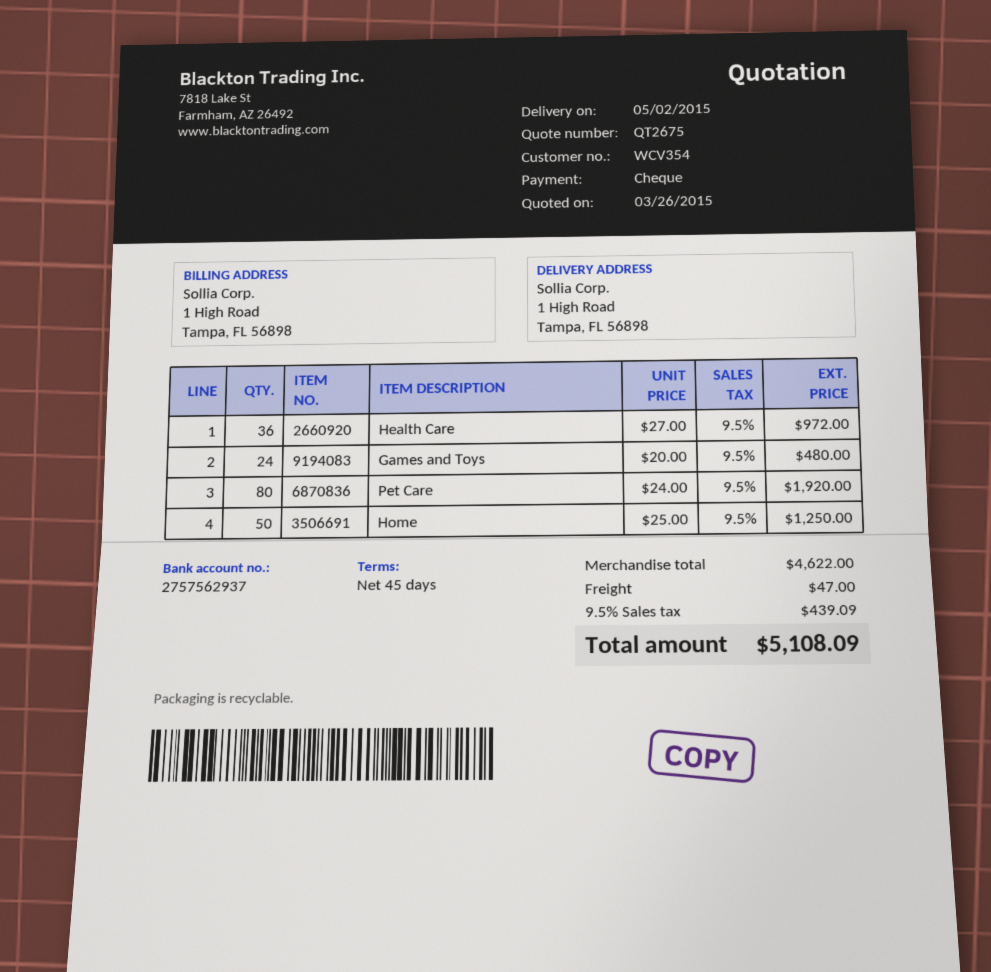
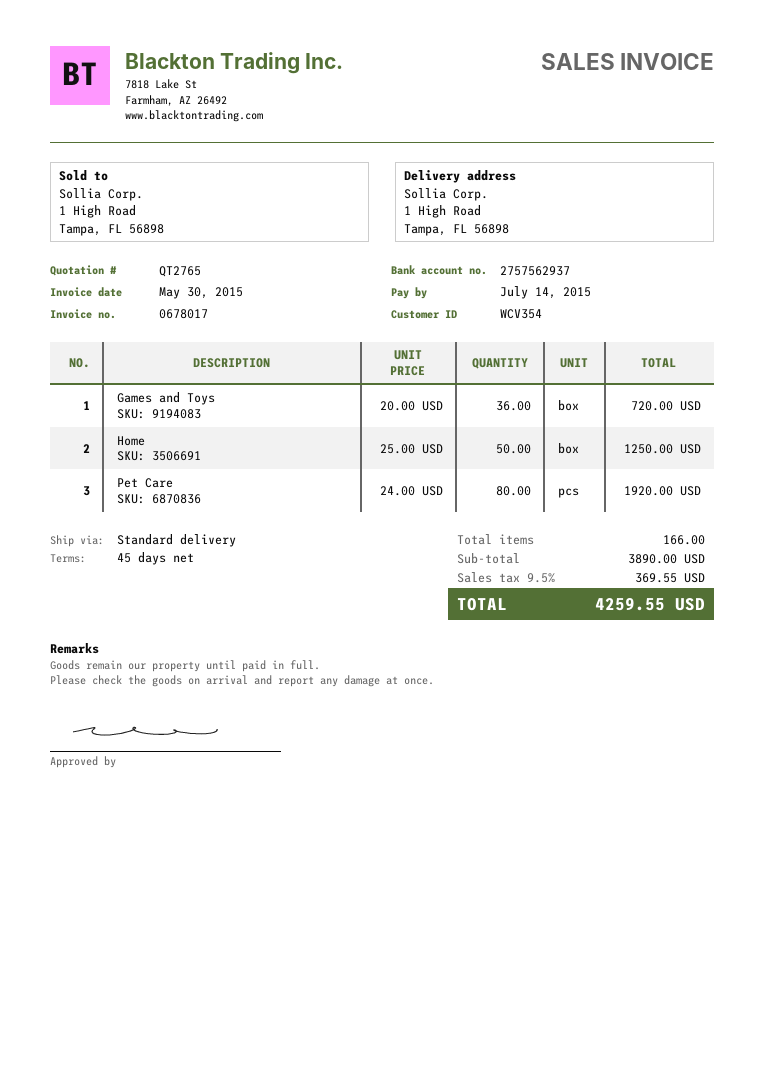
quote number: QT2675 -> QT2765
Health Care: 36 x 27.00 = 972.00 -> none
Games and Toys: 24 x 20.00 = 480.00 -> 36 x 20.00 = 720.00
subtotal: 4622.00 -> 3890.00
shipping: 47.00 -> none
tax: 9.5% = 439.09 -> 9.5% = 369.55
total: 5108.09 -> 4259.55

